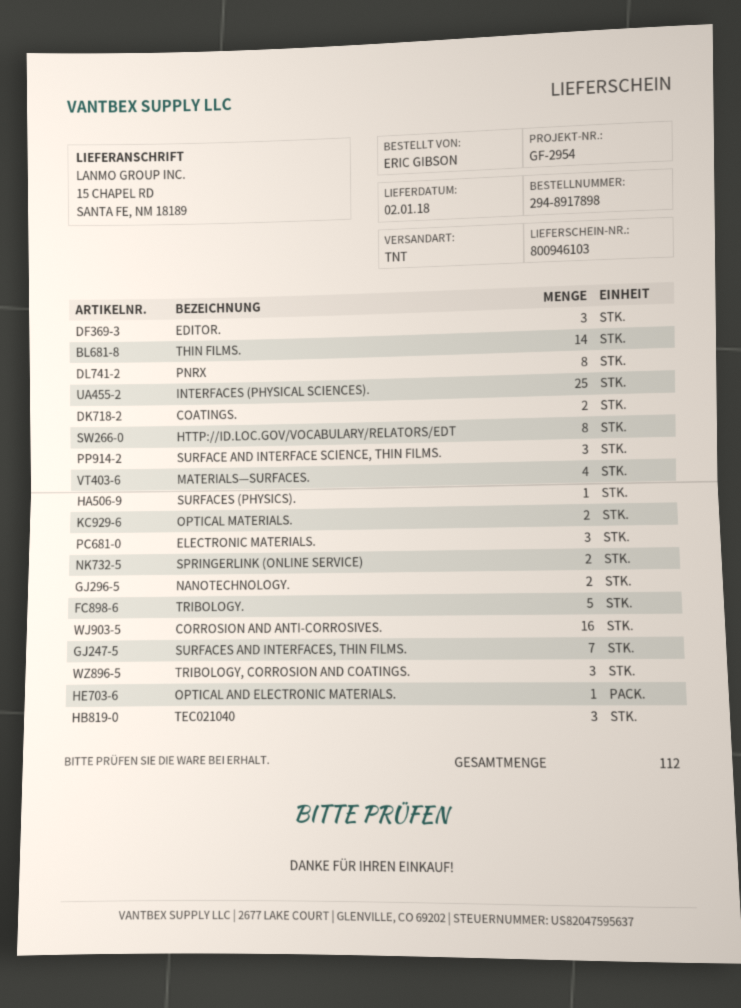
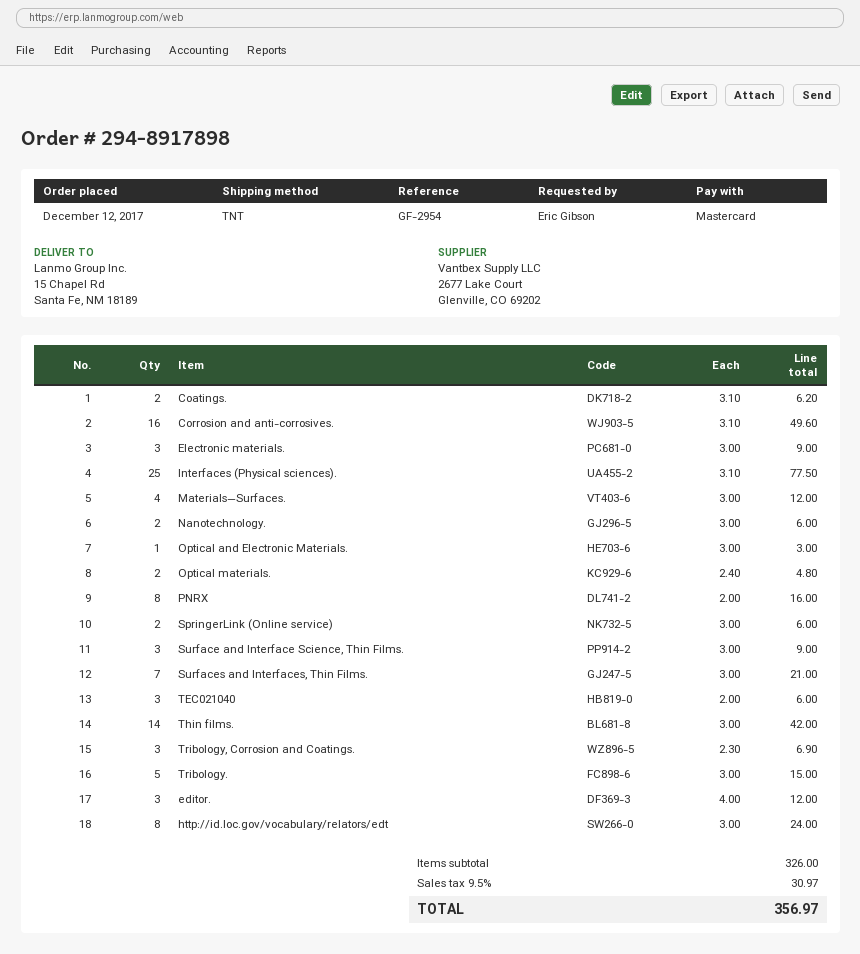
SURFACES (PHYSICS).: 1 -> none

